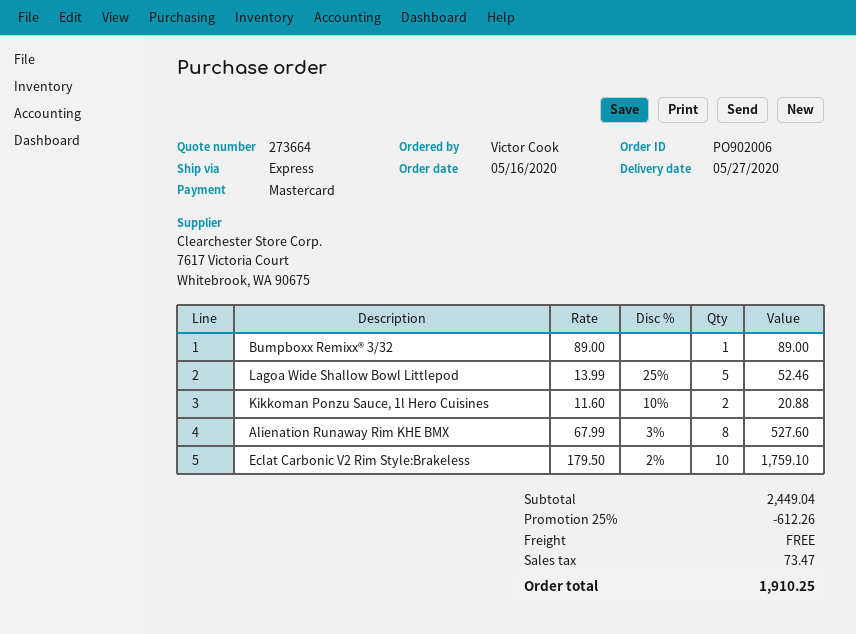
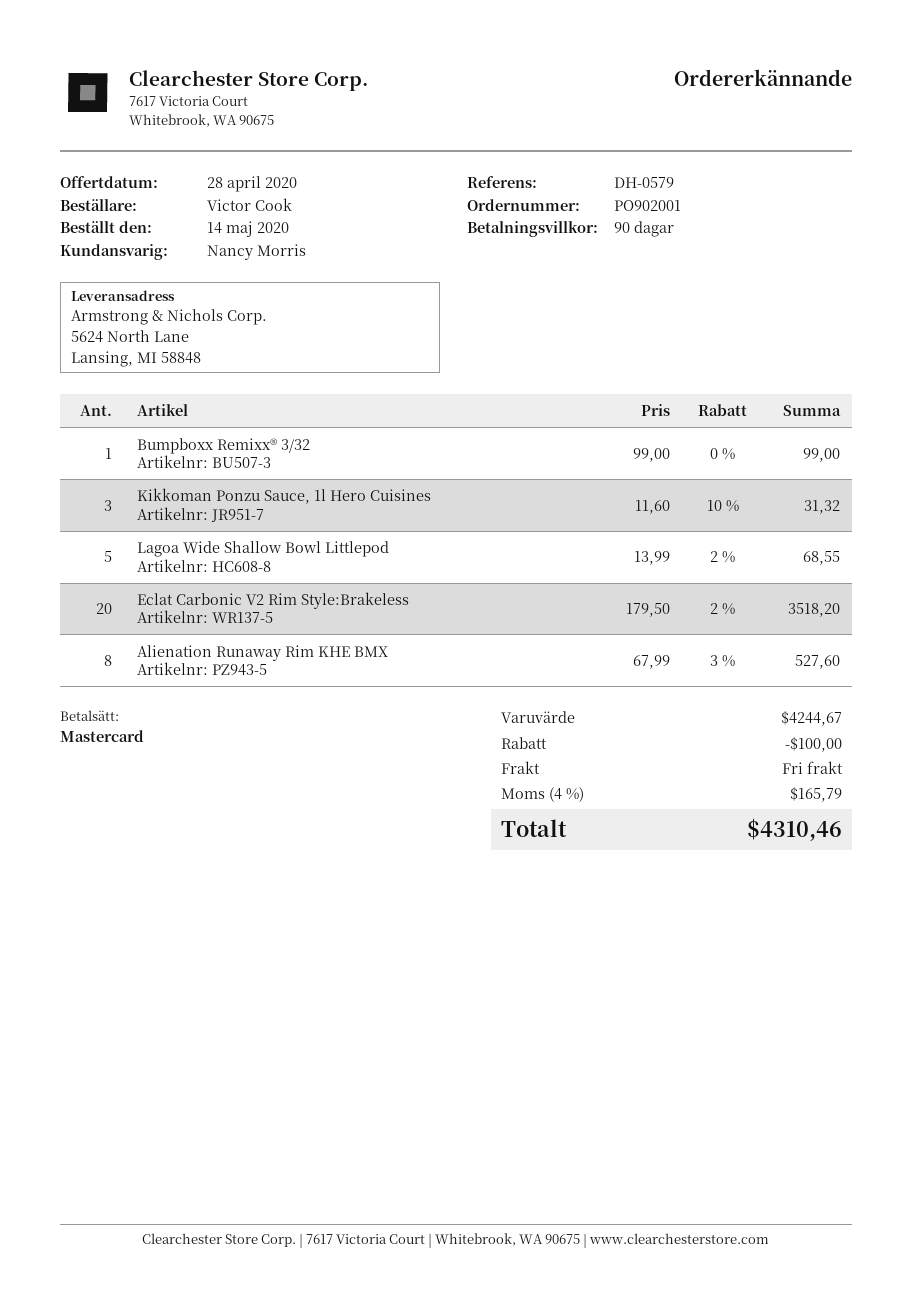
order number: PO902006 -> PO902001
order date: 2020-05-16 -> 2020-05-14
Bumpboxx Remixx® 3/32: 1 x 89.00 = 89.00 -> 1 x 99.00 = 99.00
Lagoa Wide Shallow Bowl Littlepod: 5 x 13.99 - 25% = 52.46 -> 5 x 13.99 - 2% = 68.55
Kikkoman Ponzu Sauce, 1l Hero Cuisines: 2 x 11.60 - 10% = 20.88 -> 3 x 11.60 - 10% = 31.32
Eclat Carbonic V2 Rim Style:Brakeless: 10 x 179.50 - 2% = 1759.10 -> 20 x 179.50 - 2% = 3518.20
subtotal: 2449.04 -> 4244.67
discount: 612.26 -> 100.00
tax: 73.47 -> 165.79
total: 1910.25 -> 4310.46

